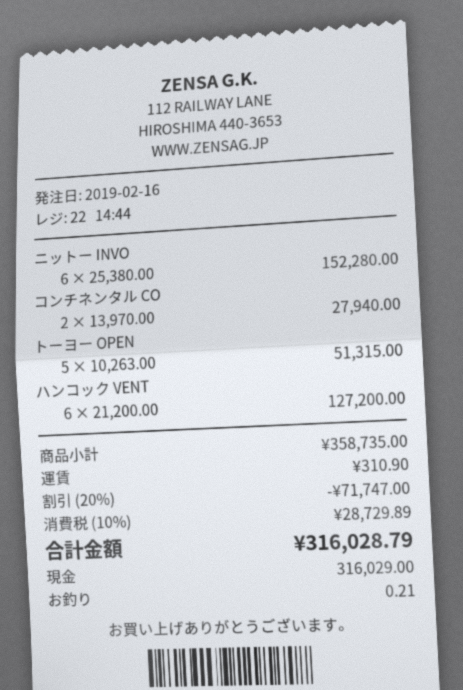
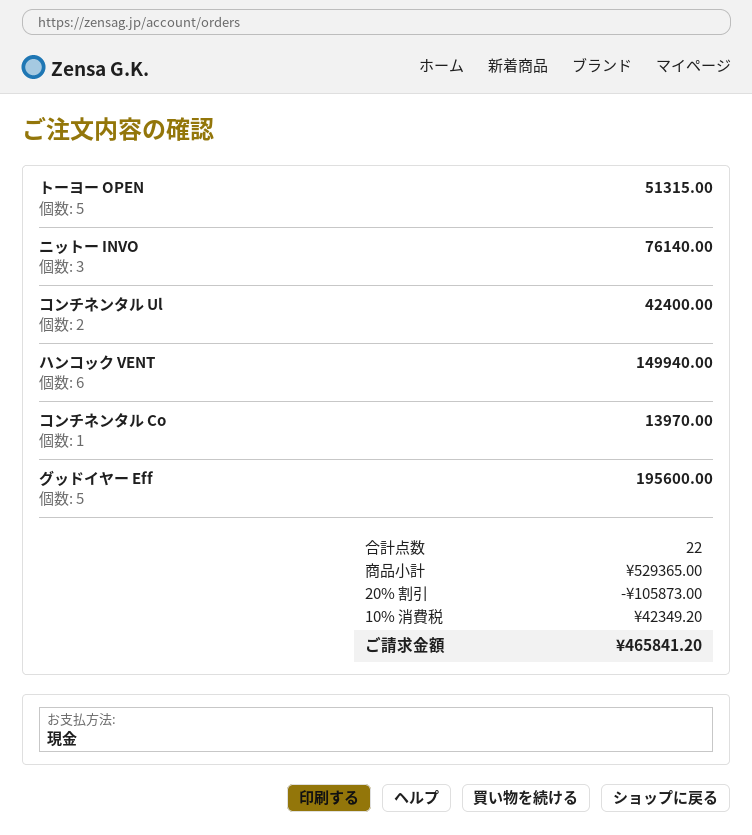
ニットー INVO: 6 for 152280.00 -> 3 for 76140.00
コンチネンタル CO: 2 for 27940.00 -> 1 for 13970.00
ハンコック VENT: 6 for 127200.00 -> 6 for 149940.00
コンチネンタル Ul: none -> 2 for 42400.00
グッドイヤー Eff: none -> 5 for 195600.00
subtotal: 358735.00 -> 529365.00
discount: 20% = 71747.00 -> 20% = 105873.00
shipping: 310.90 -> none
tax: 10% = 28729.89 -> 10% = 42349.20
total: 316028.79 -> 465841.20

